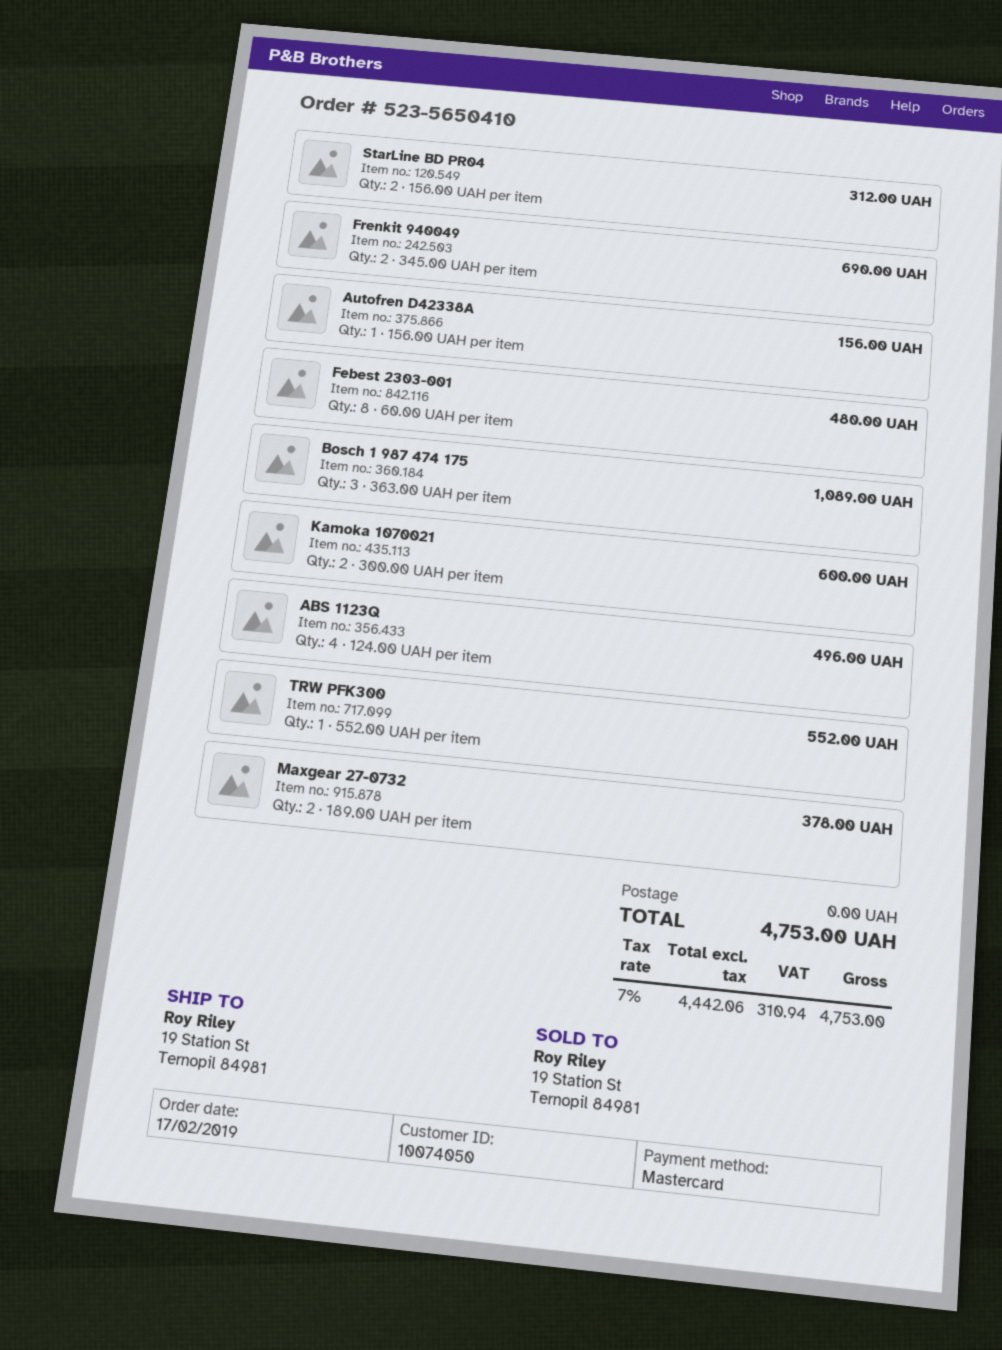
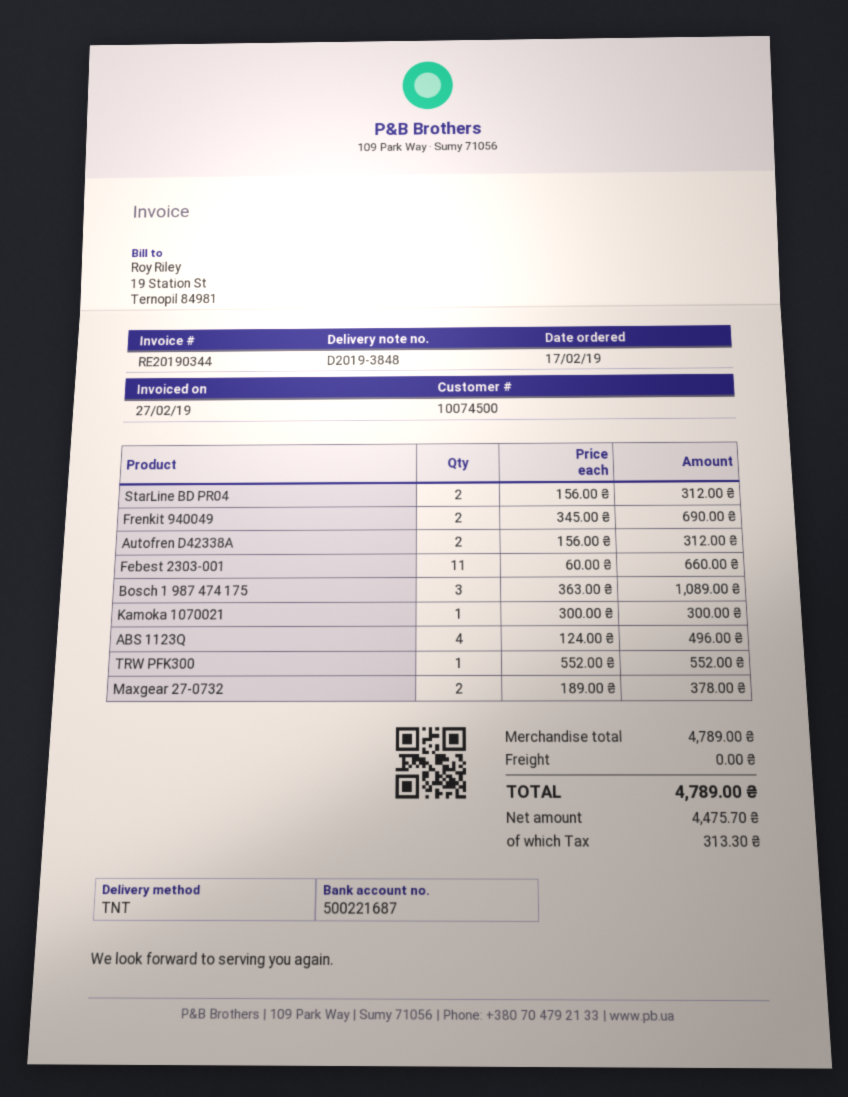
customer number: 10074050 -> 10074500
Autofren D42338A: 1 x 156.00 = 156.00 -> 2 x 156.00 = 312.00
Febest 2303-001: 8 x 60.00 = 480.00 -> 11 x 60.00 = 660.00
Kamoka 1070021: 2 x 300.00 = 600.00 -> 1 x 300.00 = 300.00
net: 4442.06 -> 4475.70
tax: 310.94 -> 313.30
total: 4753.00 -> 4789.00

